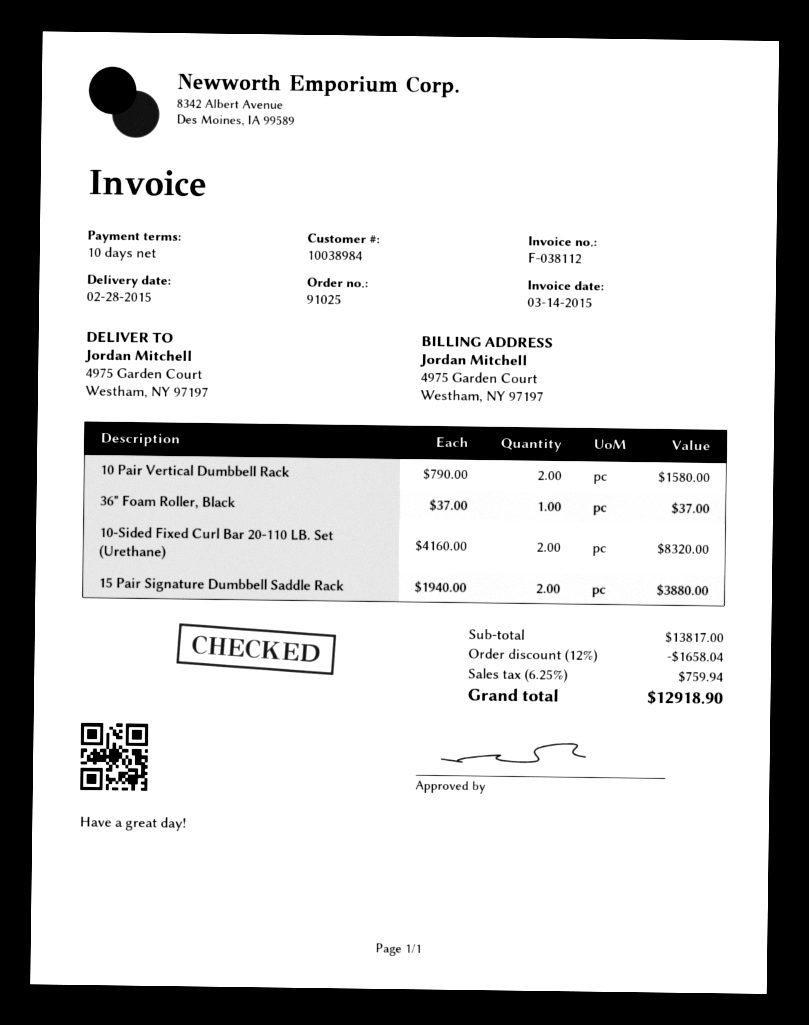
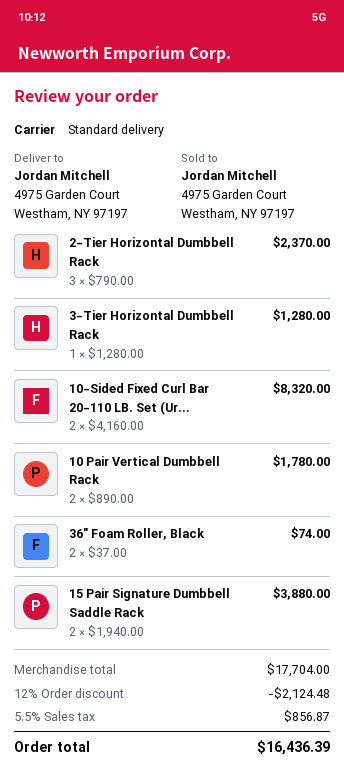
10 Pair Vertical Dumbbell Rack: 2 x 790.00 = 1580.00 -> 2 x 890.00 = 1780.00
36" Foam Roller, Black: 1 x 37.00 = 37.00 -> 2 x 37.00 = 74.00
2-Tier Horizontal Dumbbell Rack: none -> 3 x 790.00 = 2370.00
3-Tier Horizontal Dumbbell Rack: none -> 1 x 1280.00 = 1280.00
subtotal: 13817.00 -> 17704.00
discount: 12% = 1658.04 -> 12% = 2124.48
tax: 6.25% = 759.94 -> 5.5% = 856.87
total: 12918.90 -> 16436.39

